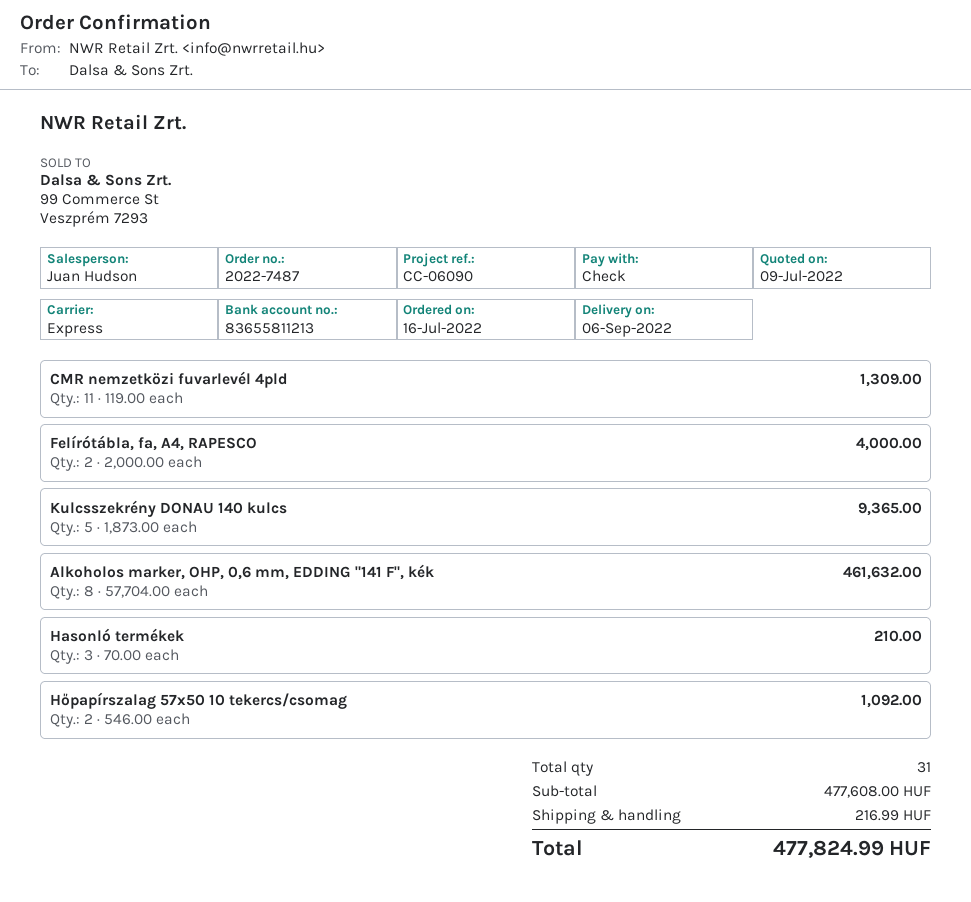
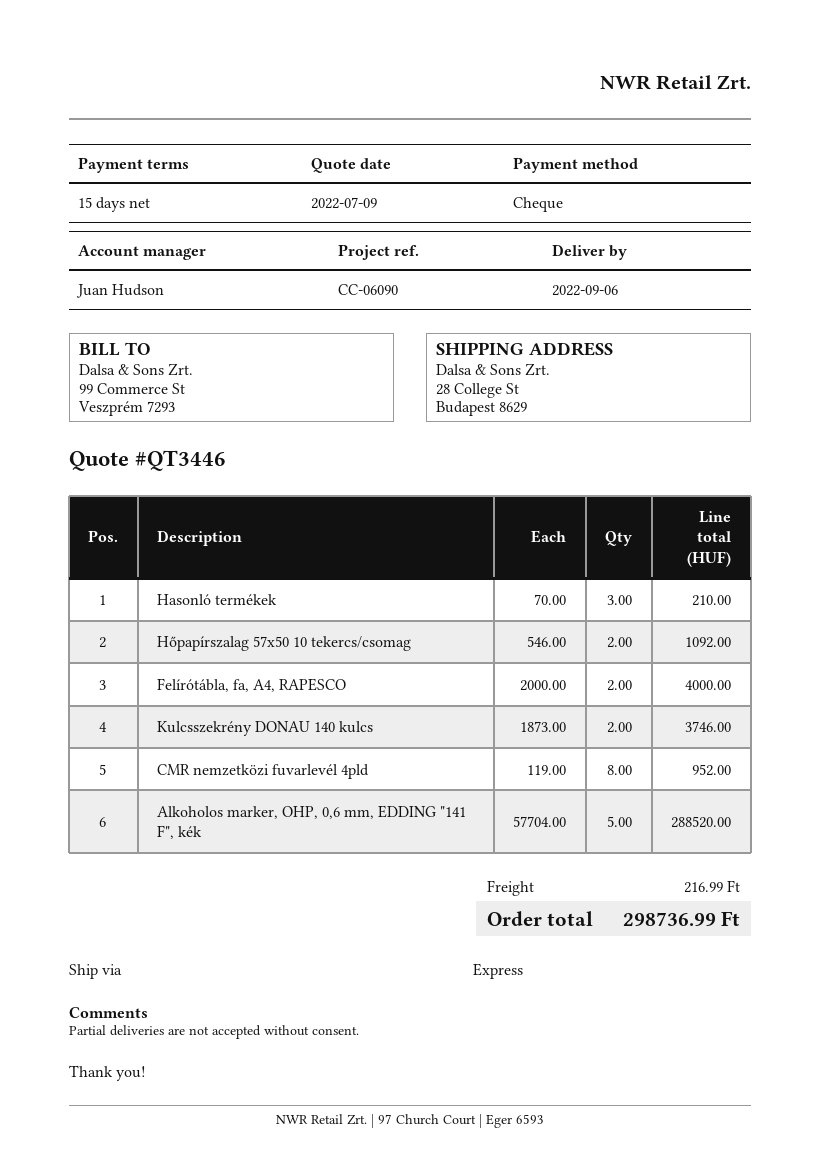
CMR nemzetközi fuvarlevél 4pld: 11 x 119.00 = 1309.00 -> 8 x 119.00 = 952.00
Kulcsszekrény DONAU 140 kulcs: 5 x 1873.00 = 9365.00 -> 2 x 1873.00 = 3746.00
Alkoholos marker, OHP, 0,6 mm, EDDING "141 F", kék: 8 x 57704.00 = 461632.00 -> 5 x 57704.00 = 288520.00
total: 477824.99 -> 298736.99

